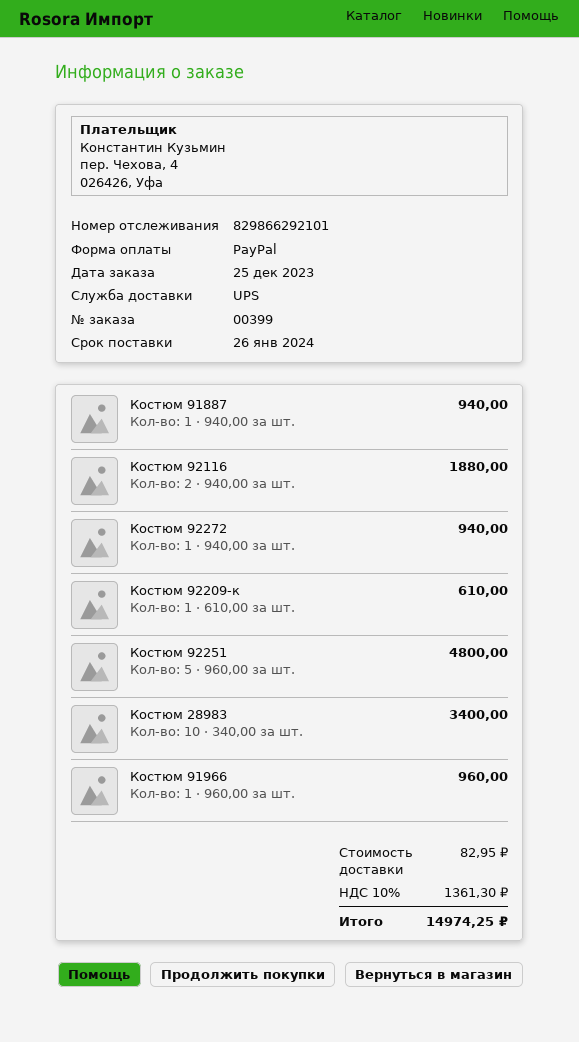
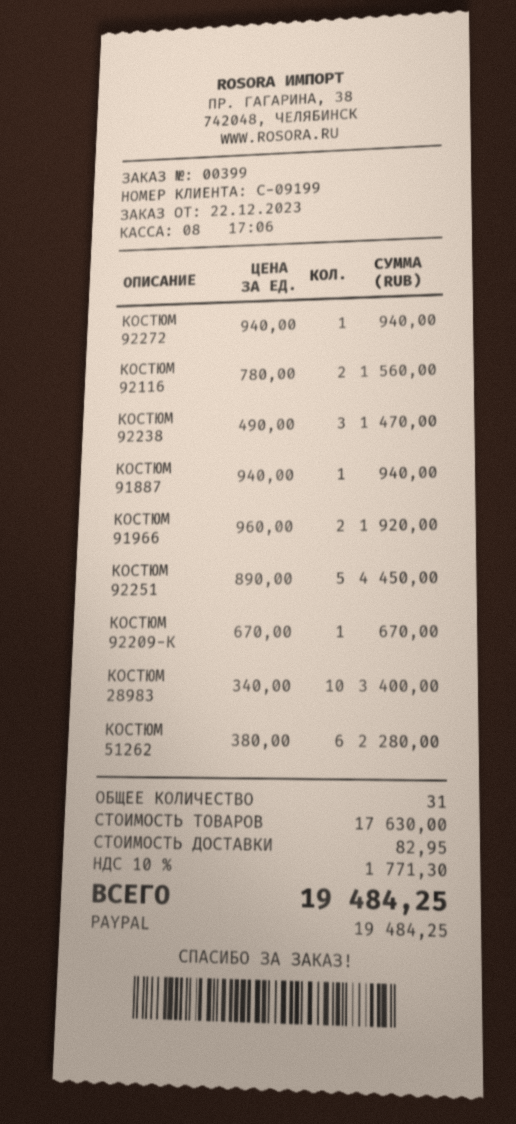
order date: 2023-12-25 -> 2023-12-22
Костюм 92116: 2 x 940.00 = 1880.00 -> 2 x 780.00 = 1560.00
Костюм 92209-к: 1 x 610.00 = 610.00 -> 1 x 670.00 = 670.00
Костюм 92251: 5 x 960.00 = 4800.00 -> 5 x 890.00 = 4450.00
Костюм 91966: 1 x 960.00 = 960.00 -> 2 x 960.00 = 1920.00
КОСТЮМ 92238: none -> 3 x 490.00 = 1470.00
КОСТЮМ 51262: none -> 6 x 380.00 = 2280.00
tax: 10% = 1361.30 -> 10% = 1771.30
total: 14974.25 -> 19484.25

